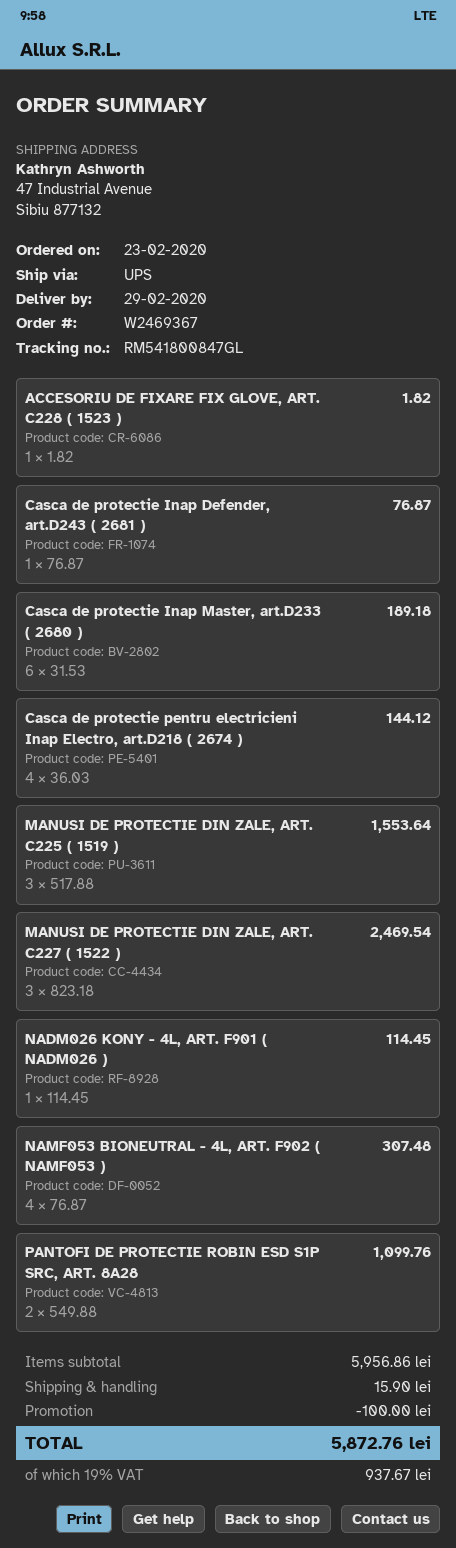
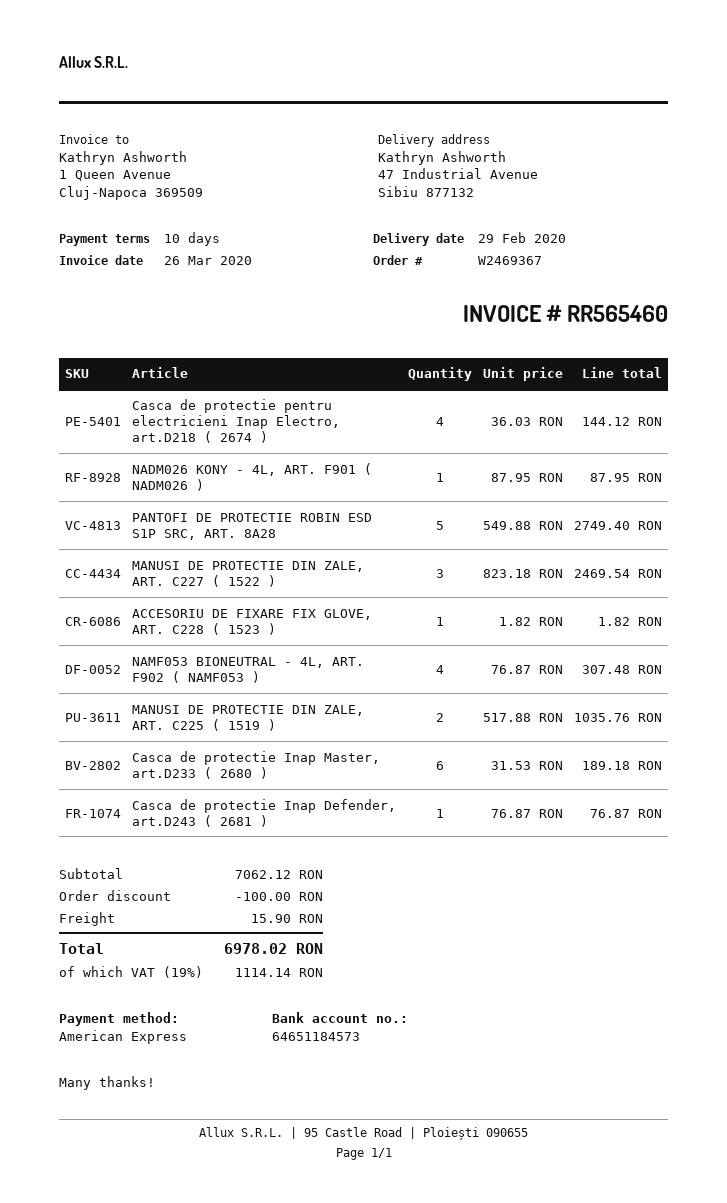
MANUSI DE PROTECTIE DIN ZALE, ART. C225 ( 1519 ): 3 x 517.88 = 1553.64 -> 2 x 517.88 = 1035.76
NADM026 KONY - 4L, ART. F901 ( NADM026 ): 1 x 114.45 = 114.45 -> 1 x 87.95 = 87.95
PANTOFI DE PROTECTIE ROBIN ESD S1P SRC, ART. 8A28: 2 x 549.88 = 1099.76 -> 5 x 549.88 = 2749.40
subtotal: 5956.86 -> 7062.12
tax: 19% = 937.67 -> 19% = 1114.14
total: 5872.76 -> 6978.02

